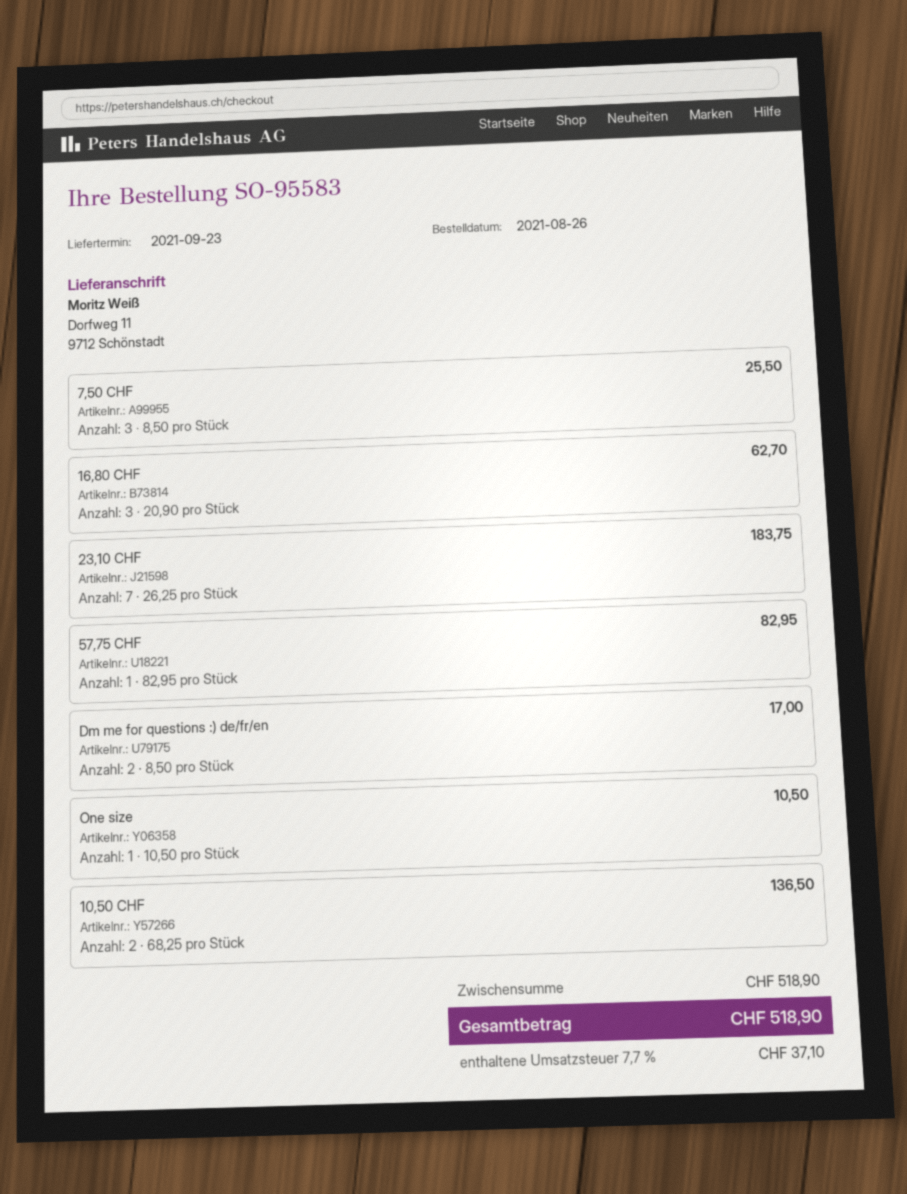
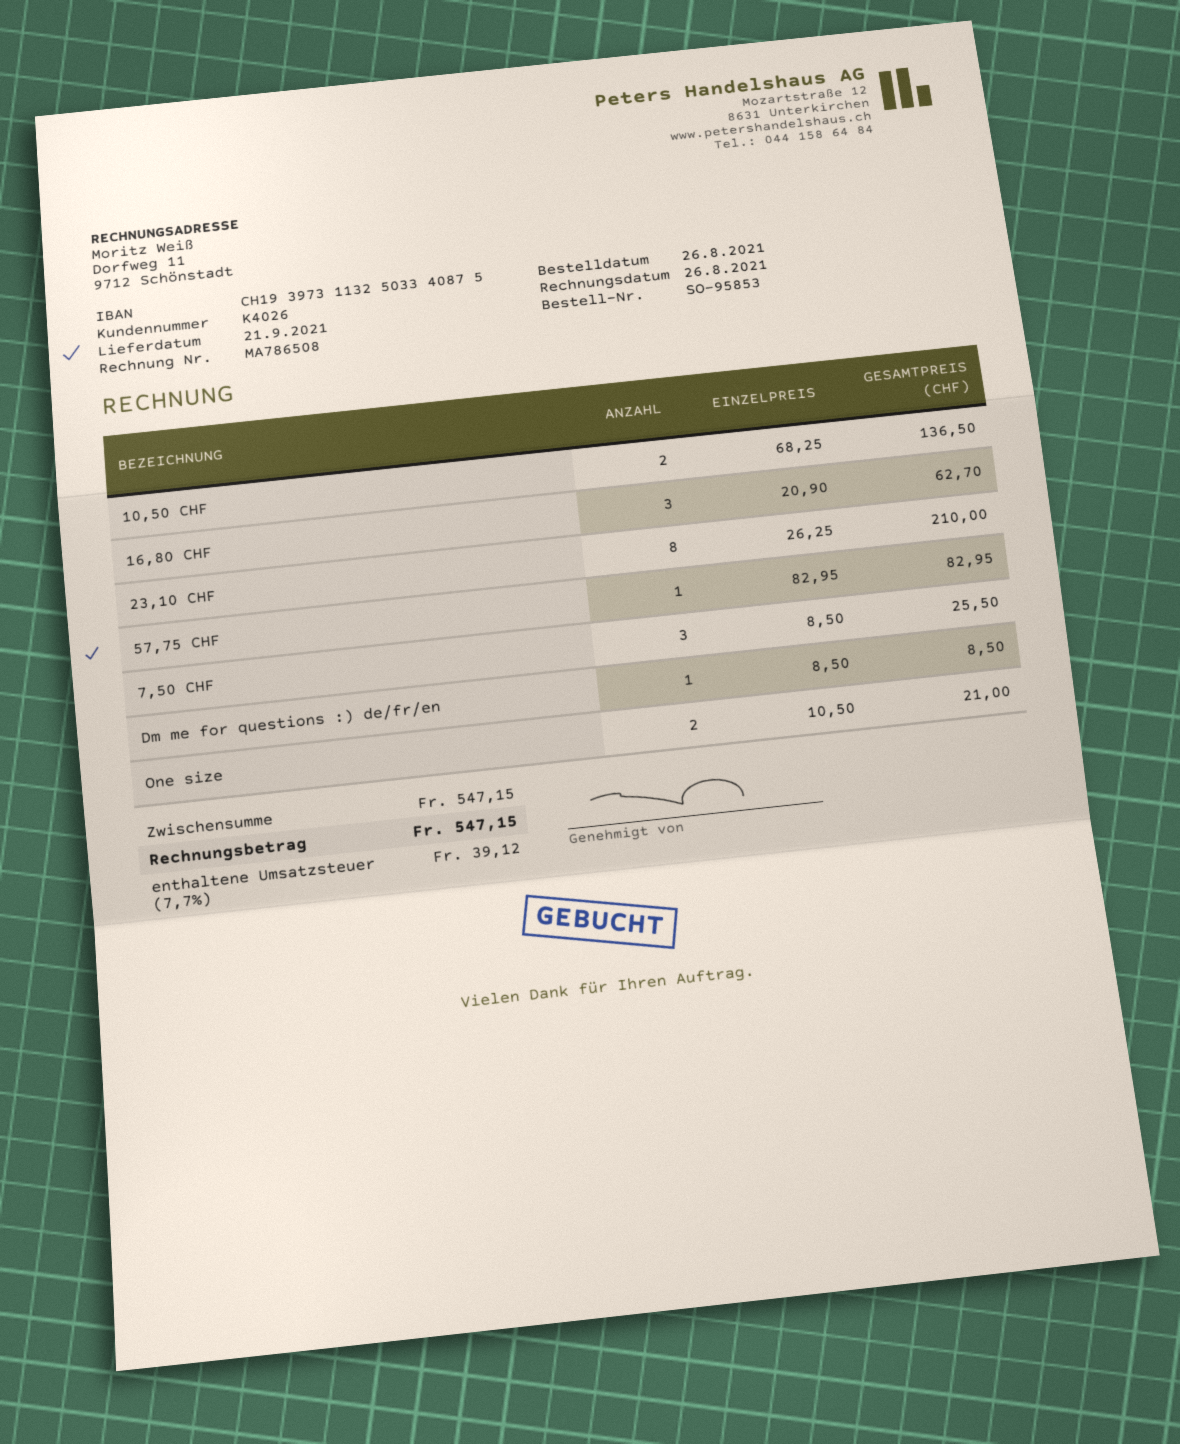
order number: SO-95583 -> SO-95853
delivery date: 2021-09-23 -> 2021-09-21
23,10 CHF: 7 x 26.25 = 183.75 -> 8 x 26.25 = 210.00
Dm me for questions :) de/fr/en: 2 x 8.50 = 17.00 -> 1 x 8.50 = 8.50
One size: 1 x 10.50 = 10.50 -> 2 x 10.50 = 21.00
subtotal: 518.90 -> 547.15
tax: 7.7% = 37.10 -> 7.7% = 39.12
total: 518.90 -> 547.15

